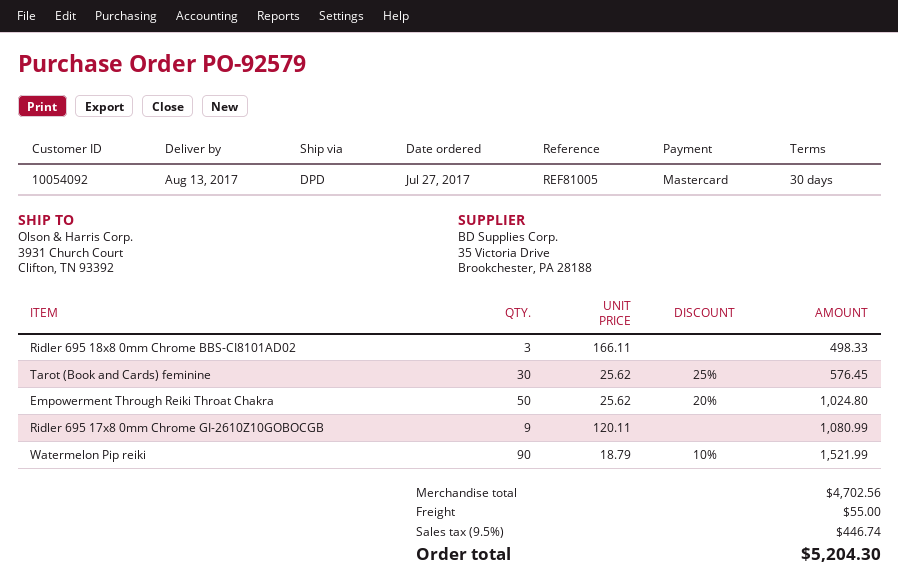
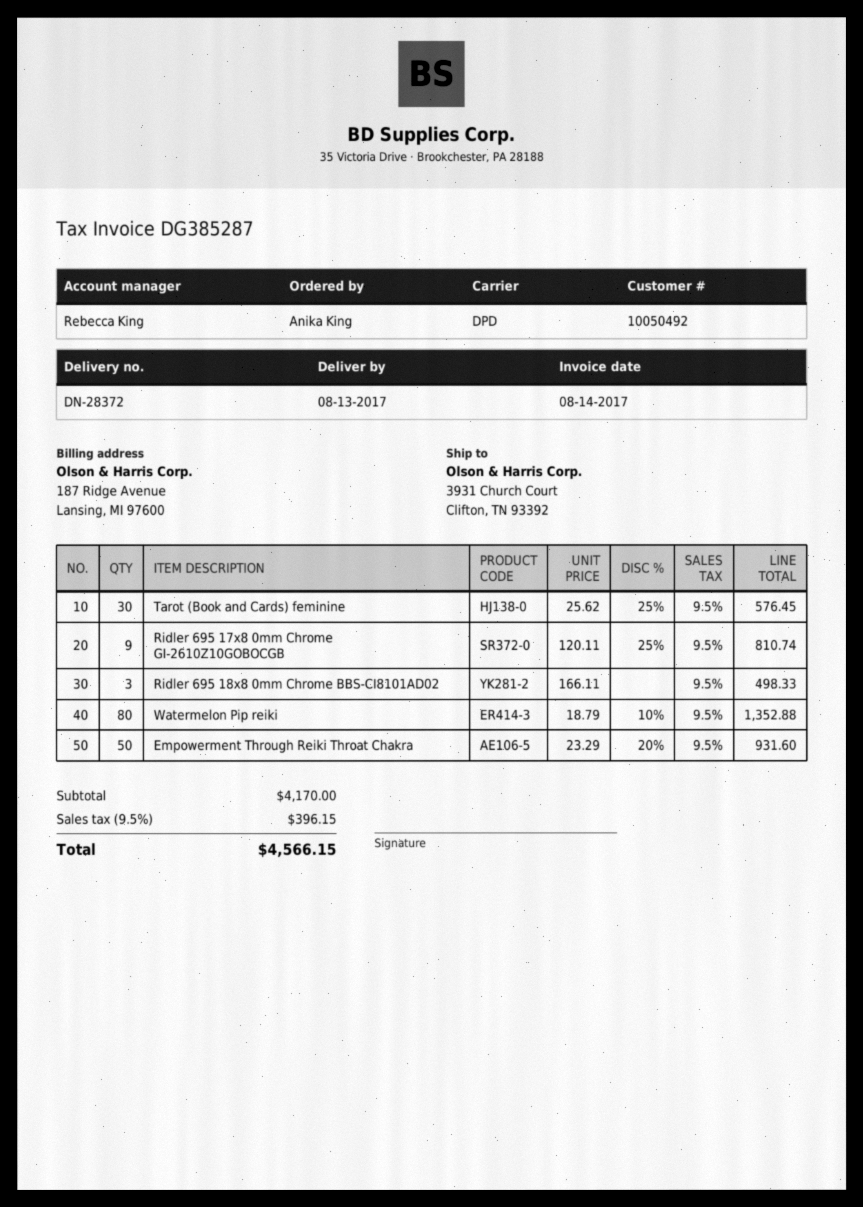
customer number: 10054092 -> 10050492
Empowerment Through Reiki Throat Chakra: 50 x 25.62 - 20% = 1024.80 -> 50 x 23.29 - 20% = 931.60
Ridler 695 17x8 0mm Chrome GI-2610Z10GOBOCGB: 9 x 120.11 = 1080.99 -> 9 x 120.11 - 25% = 810.74
Watermelon Pip reiki: 90 x 18.79 - 10% = 1521.99 -> 80 x 18.79 - 10% = 1352.88
subtotal: 4702.56 -> 4170.00
shipping: 55.00 -> none
tax: 9.5% = 446.74 -> 9.5% = 396.15
total: 5204.30 -> 4566.15

